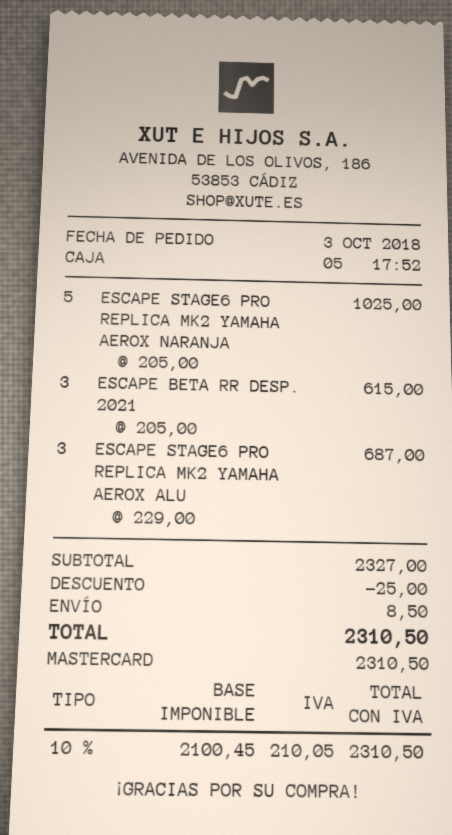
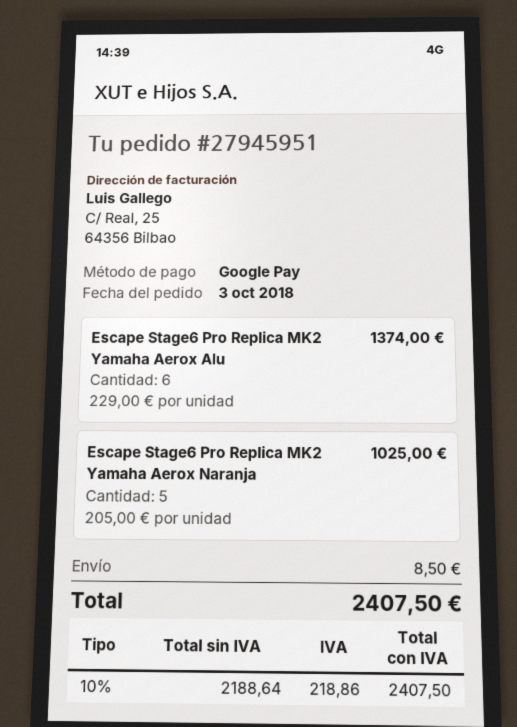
payment method: Mastercard -> Google Pay
ESCAPE BETA RR DESP. 2021: 3 x 205.00 = 615.00 -> none
ESCAPE STAGE6 PRO REPLICA MK2 YAMAHA AEROX ALU: 3 x 229.00 = 687.00 -> 6 x 229.00 = 1374.00
discount: 25.00 -> none
net: 2100.45 -> 2188.64
tax: 10% = 210.05 -> 10% = 218.86
total: 2310.50 -> 2407.50

